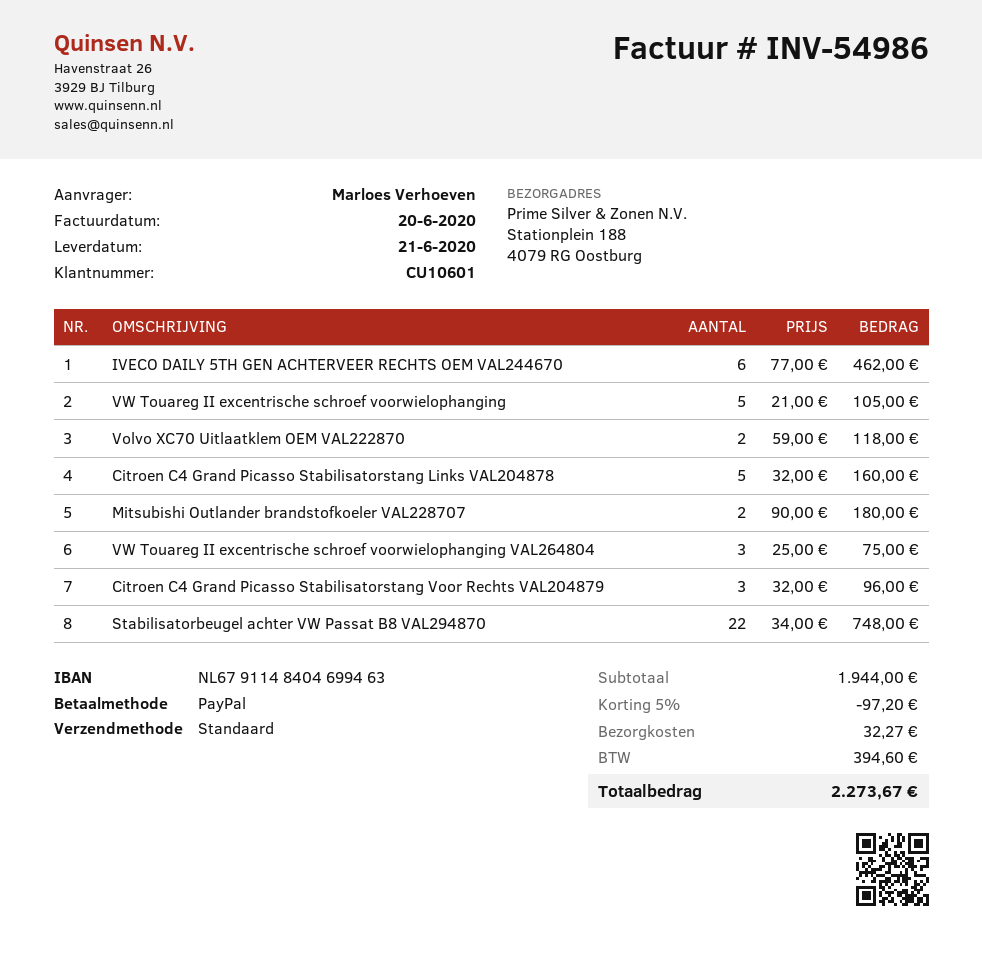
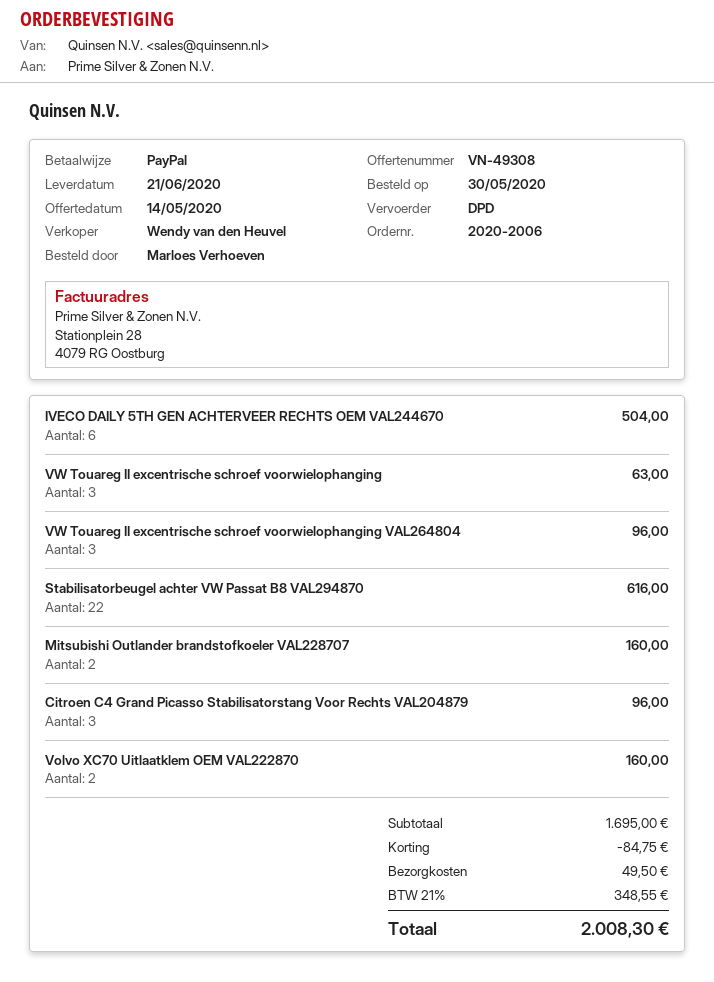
shipping method: standard -> DPD
IVECO DAILY 5TH GEN ACHTERVEER RECHTS OEM VAL244670: 6 for 462.00 -> 6 for 504.00
VW Touareg II excentrische schroef voorwielophanging: 5 for 105.00 -> 3 for 63.00
Volvo XC70 Uitlaatklem OEM VAL222870: 2 for 118.00 -> 2 for 160.00
Citroen C4 Grand Picasso Stabilisatorstang Links VAL204878: 5 for 160.00 -> none
Mitsubishi Outlander brandstofkoeler VAL228707: 2 for 180.00 -> 2 for 160.00
VW Touareg II excentrische schroef voorwielophanging VAL264804: 3 for 75.00 -> 3 for 96.00
Stabilisatorbeugel achter VW Passat B8 VAL294870: 22 for 748.00 -> 22 for 616.00
subtotal: 1944.00 -> 1695.00
discount: 97.20 -> 84.75
shipping: 32.27 -> 49.50
tax: 394.60 -> 348.55
total: 2273.67 -> 2008.30

